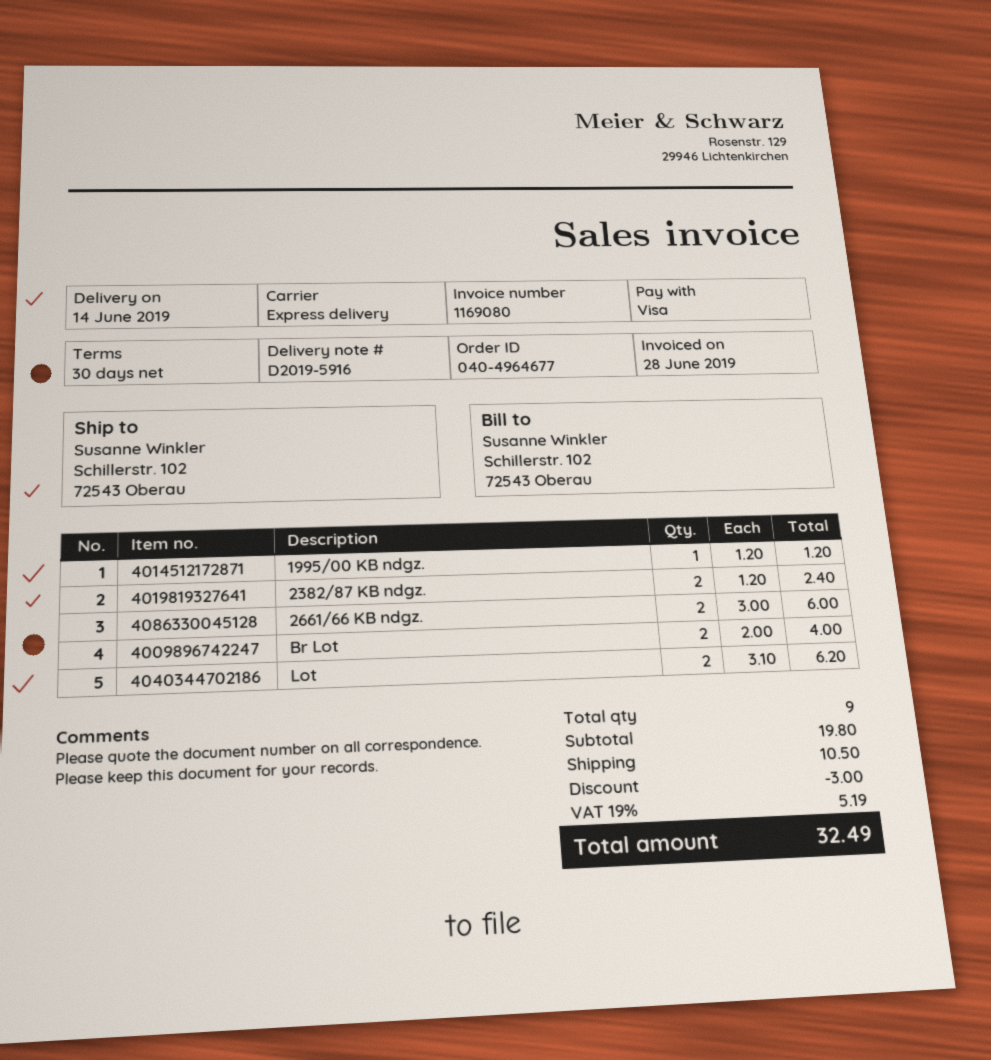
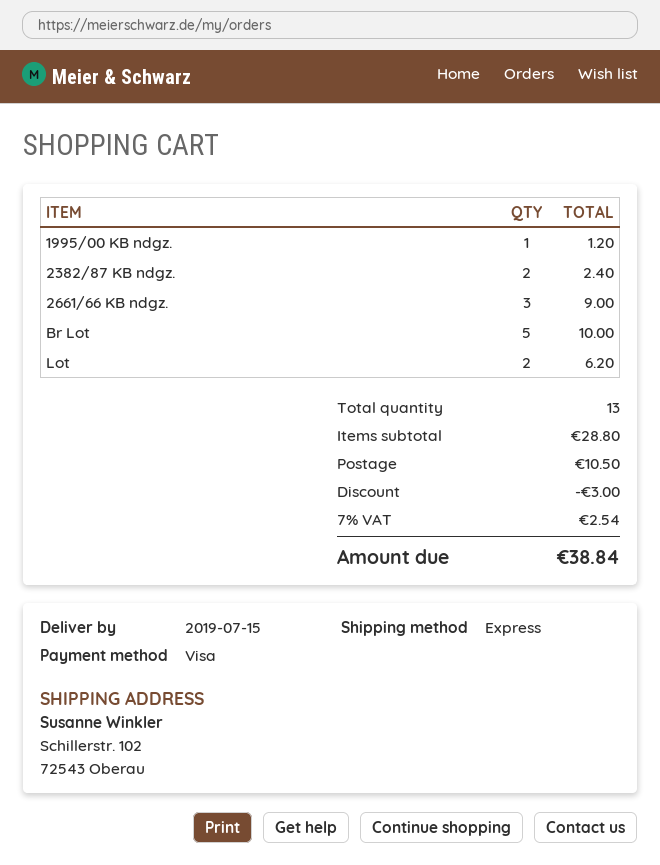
delivery date: 2019-06-14 -> 2019-07-15
2661/66 KB ndgz.: 2 for 6.00 -> 3 for 9.00
Br Lot: 2 for 4.00 -> 5 for 10.00
total quantity: 9 -> 13
subtotal: 19.80 -> 28.80
tax: 19% = 5.19 -> 7% = 2.54
total: 32.49 -> 38.84

